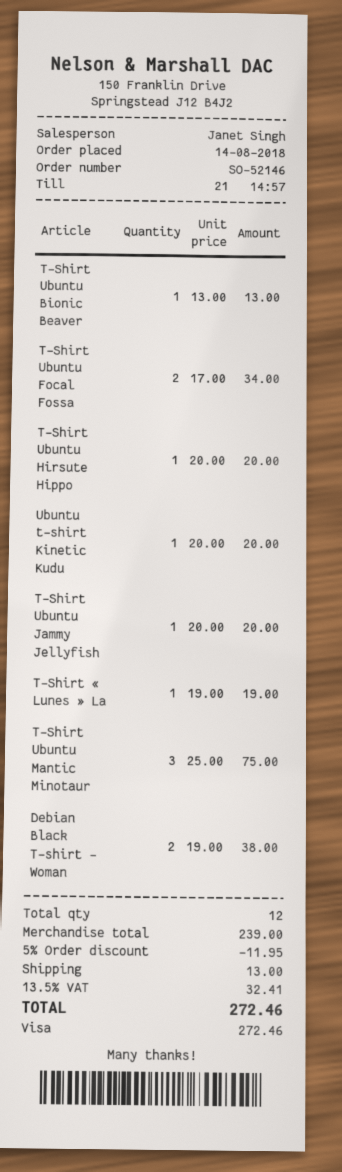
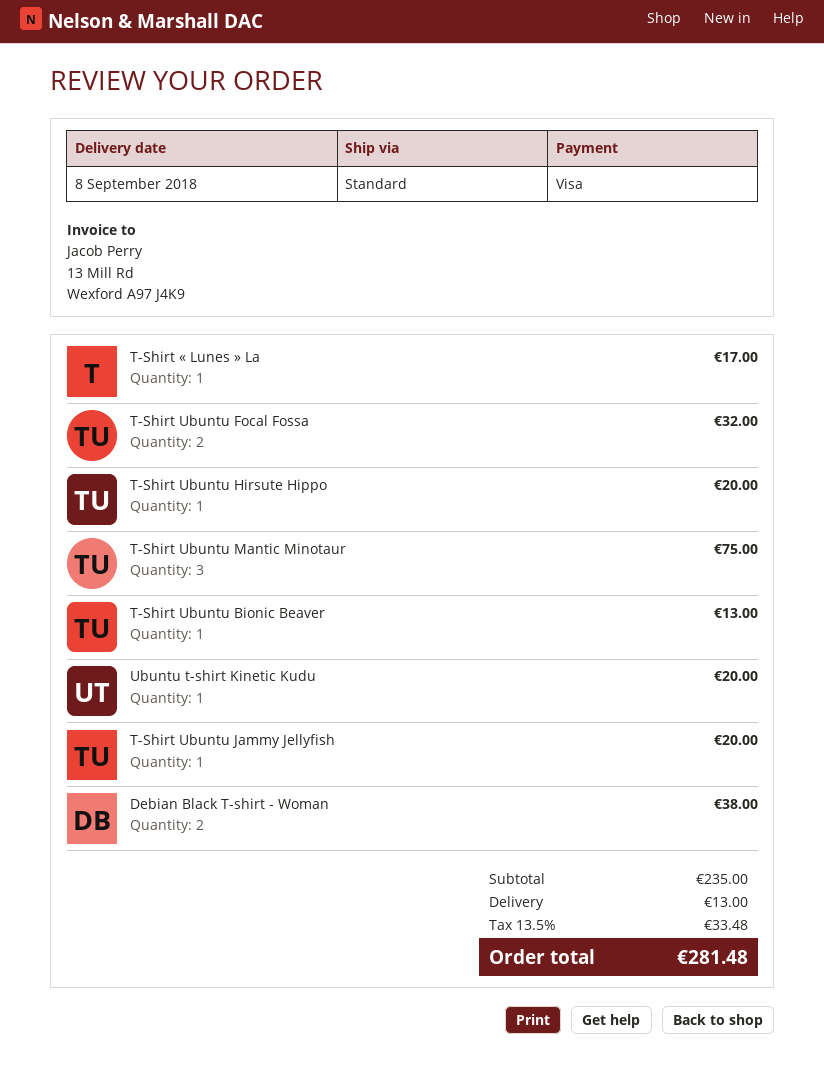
T-Shirt Ubuntu Focal Fossa: 2 for 34.00 -> 2 for 32.00
T-Shirt « Lunes » La: 1 for 19.00 -> 1 for 17.00
subtotal: 239.00 -> 235.00
discount: 5% = 11.95 -> none
tax: 13.5% = 32.41 -> 13.5% = 33.48
total: 272.46 -> 281.48

